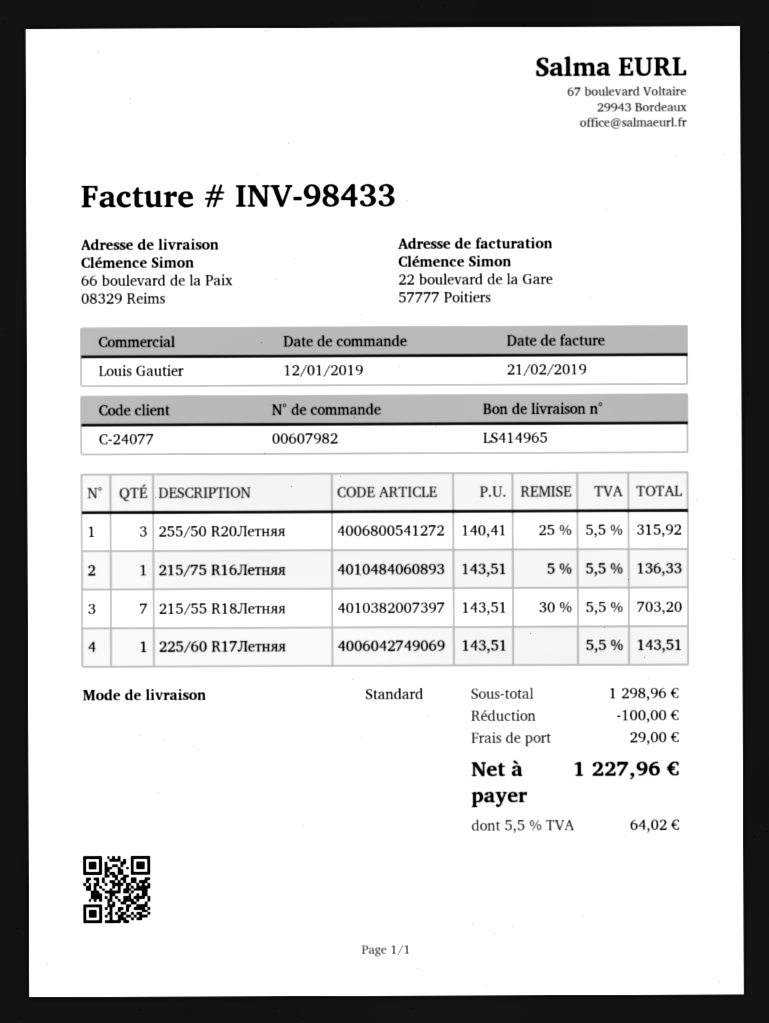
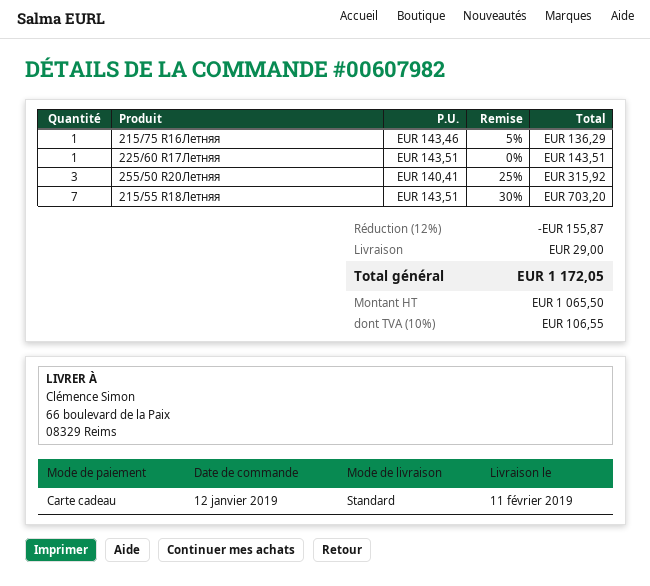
215/75 R16Летняя: 1 x 143.51 - 5% = 136.33 -> 1 x 143.46 - 5% = 136.29
discount: 100.00 -> 155.87
tax: 5.5% = 64.02 -> 10% = 106.55
total: 1227.96 -> 1172.05

